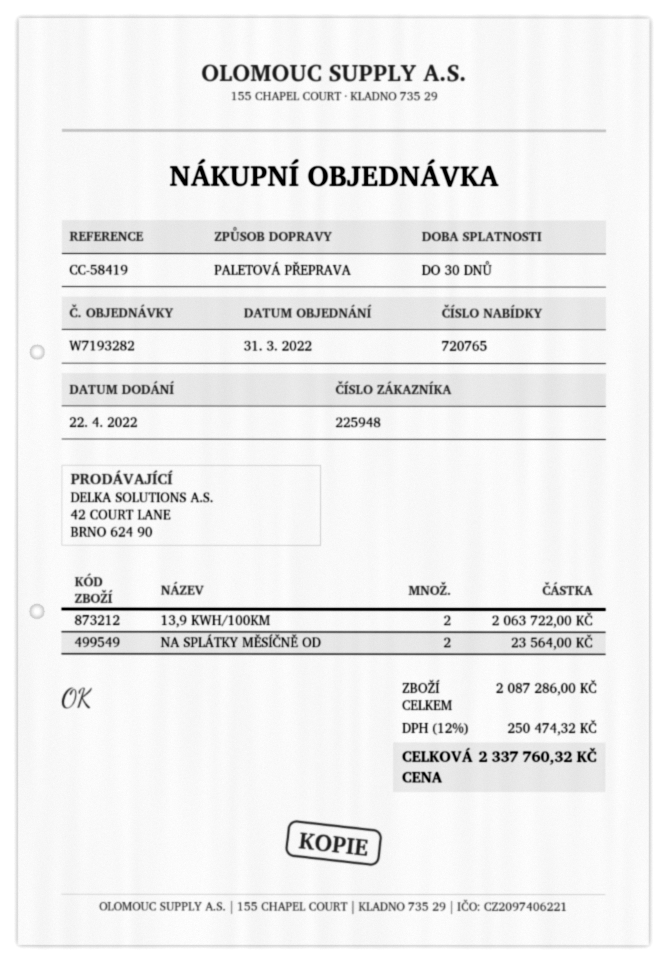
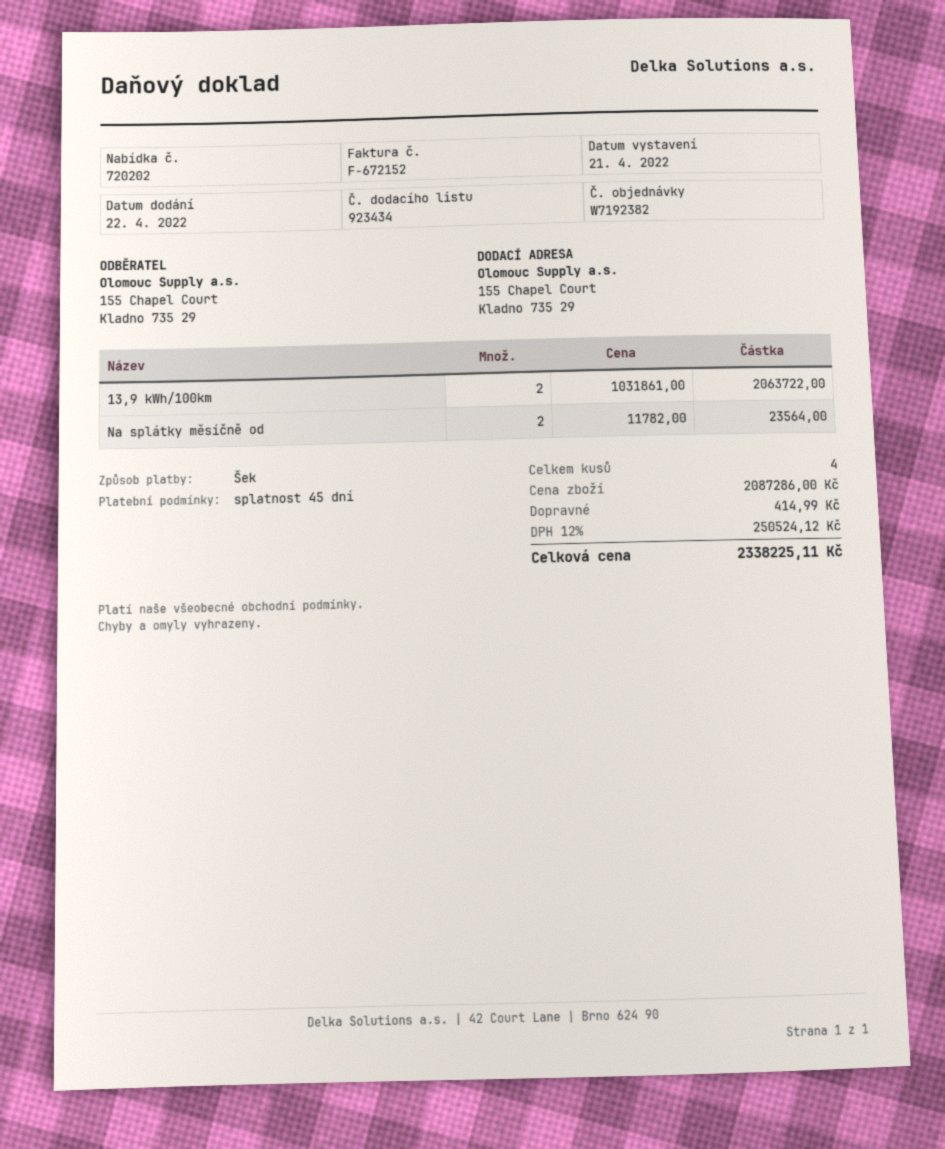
quote number: 720765 -> 720202
order number: W7193282 -> W7192382
payment terms: 30 days -> 45 days
shipping: none -> 414.99
tax: 12% = 250474.32 -> 12% = 250524.12
total: 2337760.32 -> 2338225.11

